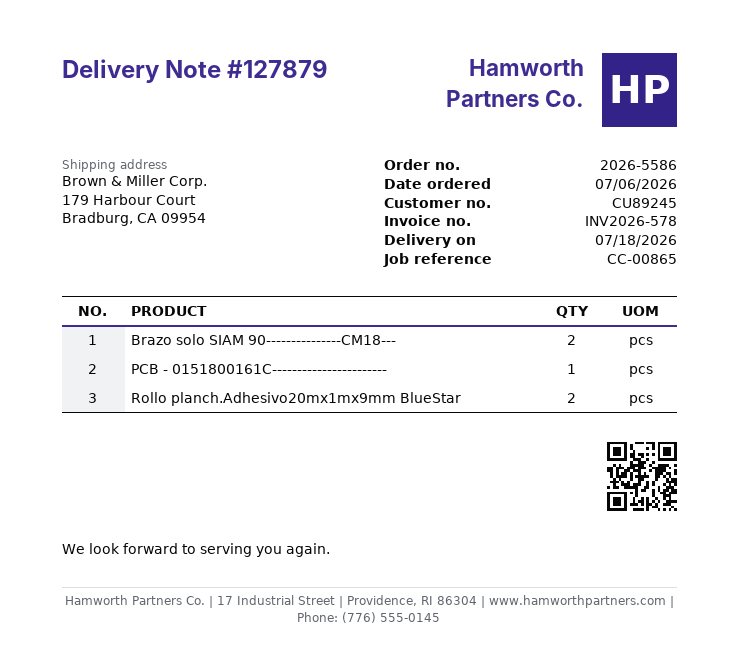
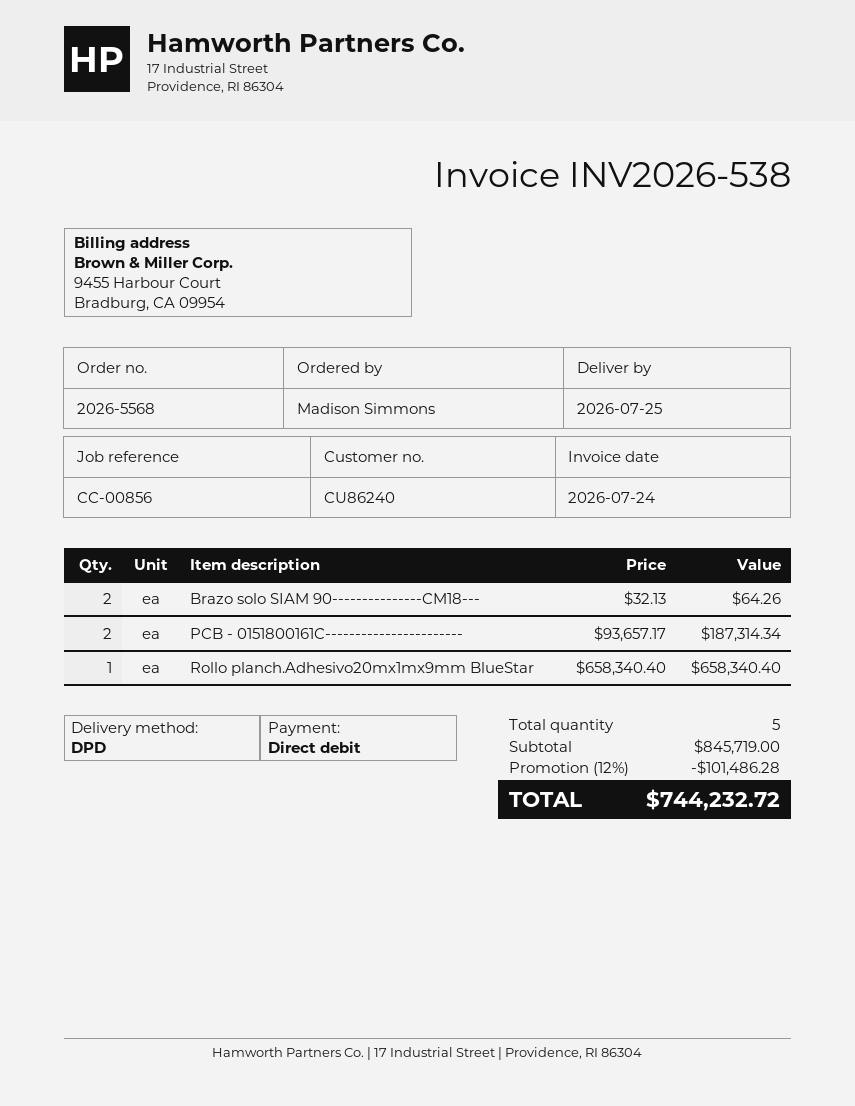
order number: 2026-5586 -> 2026-5568
delivery date: 2026-07-18 -> 2026-07-25
invoice number: INV2026-578 -> INV2026-538
customer number: CU89245 -> CU86240
reference: CC-00865 -> CC-00856
PCB - 0151800161C-----------------------: 1 -> 2
Rollo planch.Adhesivo20mx1mx9mm BlueStar: 2 -> 1

